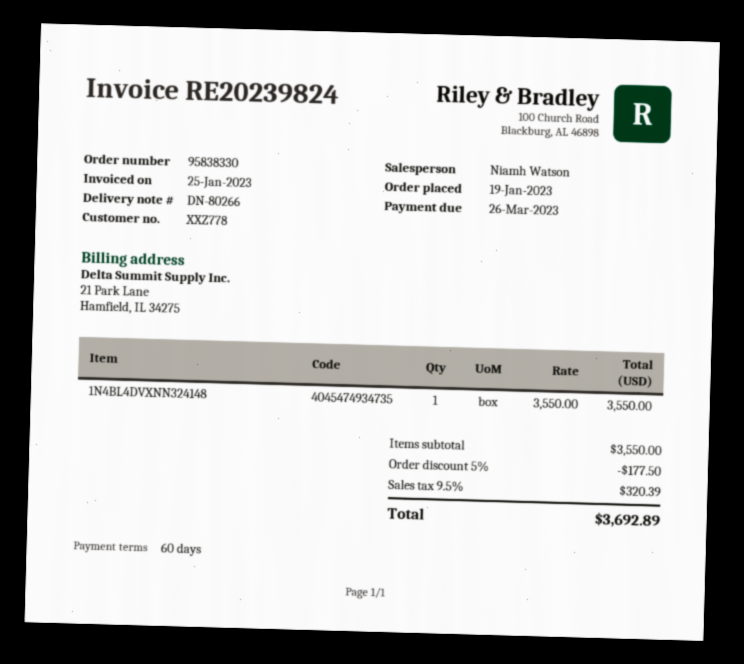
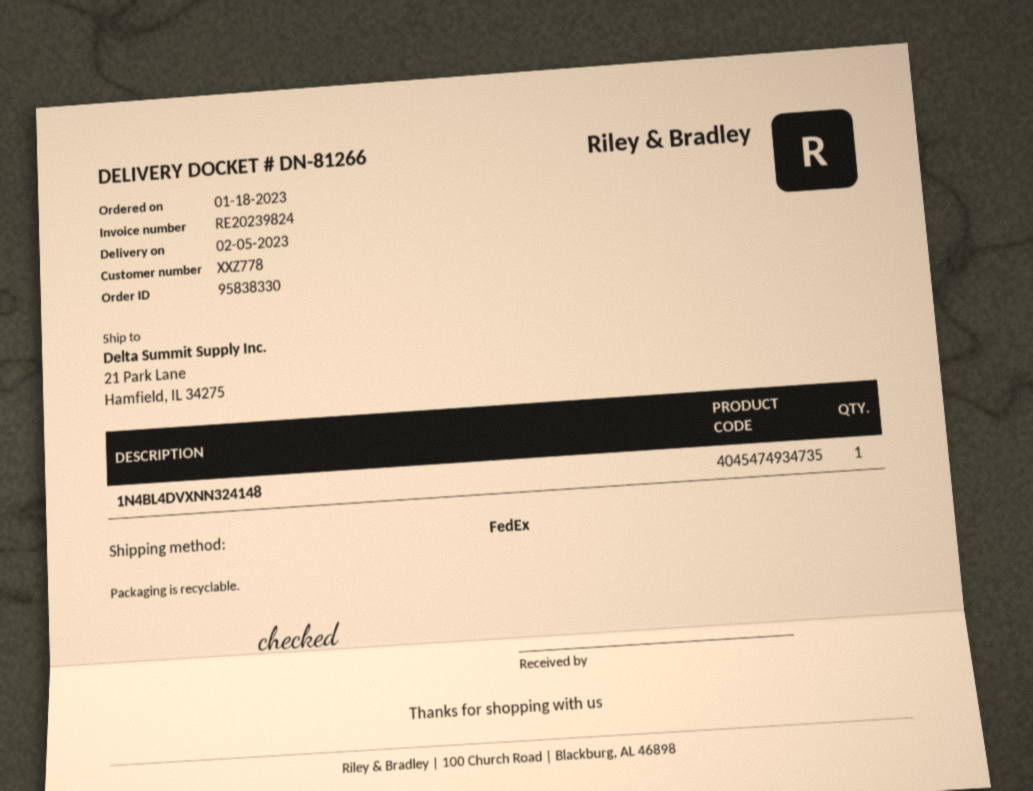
order date: 2023-01-19 -> 2023-01-18
delivery note number: DN-80266 -> DN-81266

